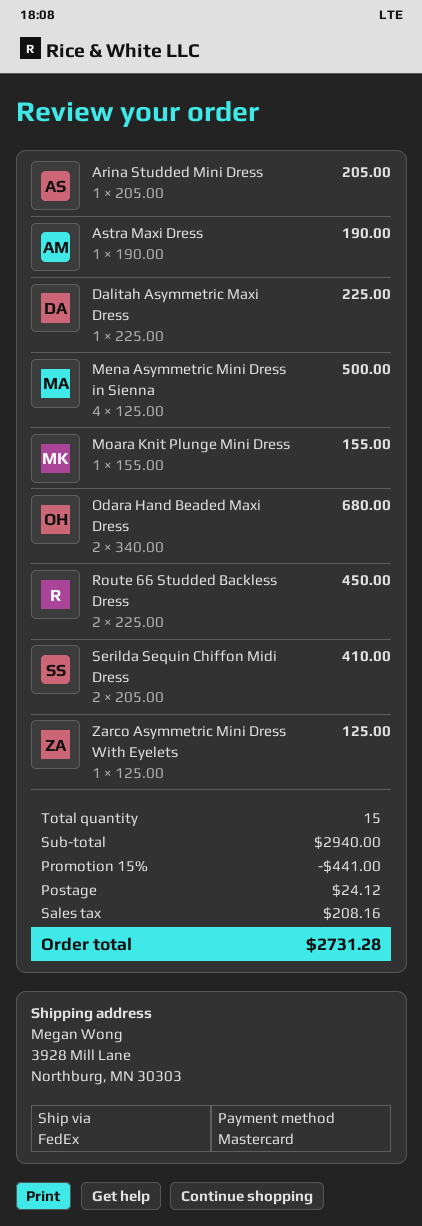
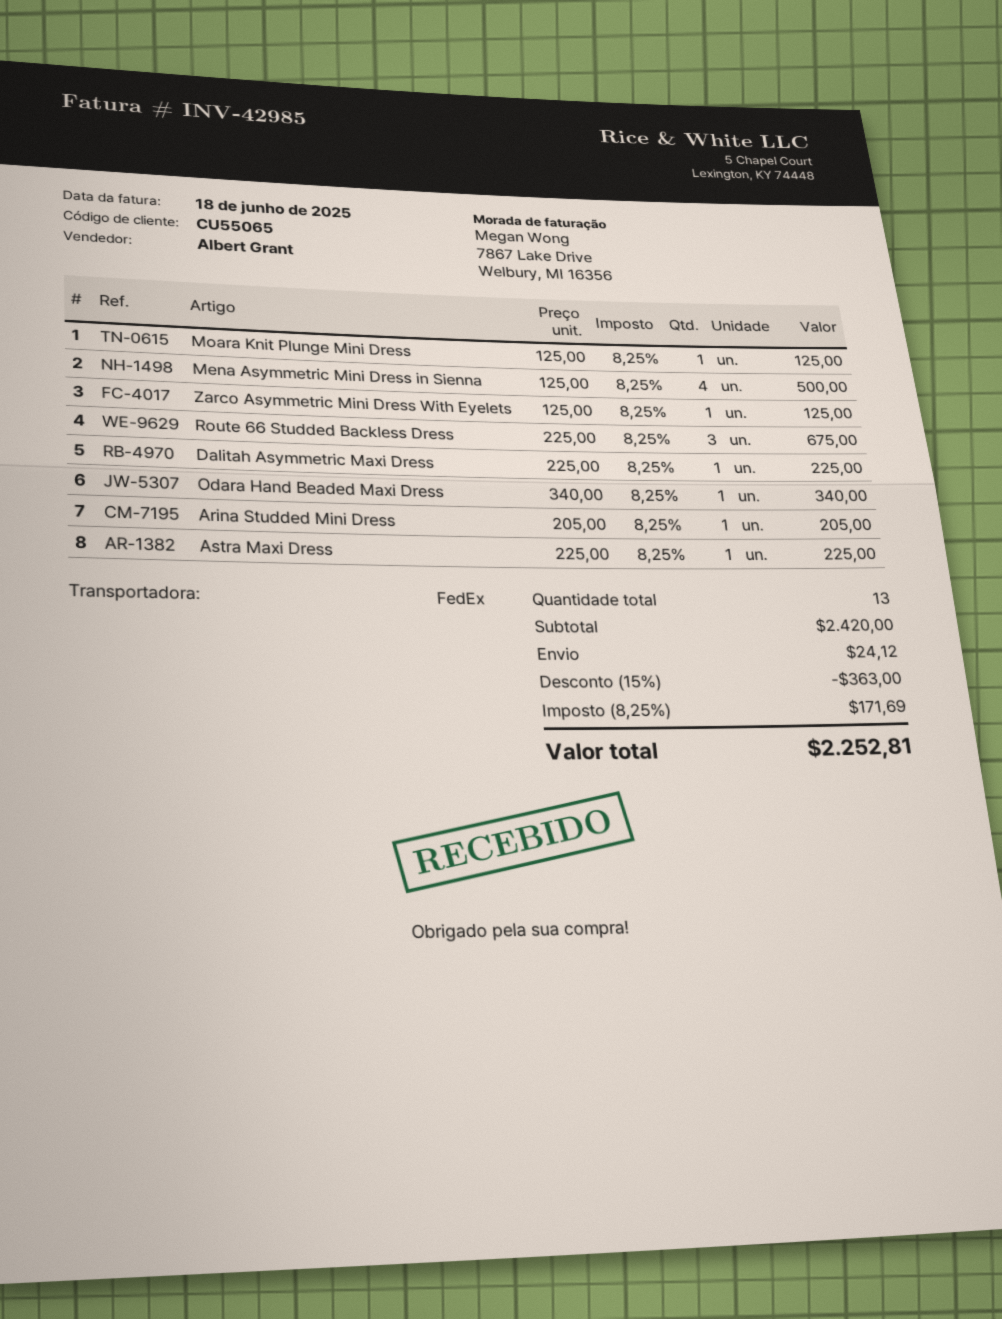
Astra Maxi Dress: 1 x 190.00 = 190.00 -> 1 x 225.00 = 225.00
Moara Knit Plunge Mini Dress: 1 x 155.00 = 155.00 -> 1 x 125.00 = 125.00
Odara Hand Beaded Maxi Dress: 2 x 340.00 = 680.00 -> 1 x 340.00 = 340.00
Route 66 Studded Backless Dress: 2 x 225.00 = 450.00 -> 3 x 225.00 = 675.00
Serilda Sequin Chiffon Midi Dress: 2 x 205.00 = 410.00 -> none
total quantity: 15 -> 13
subtotal: 2940.00 -> 2420.00
discount: 15% = 441.00 -> 15% = 363.00
tax: 208.16 -> 171.69
total: 2731.28 -> 2252.81

